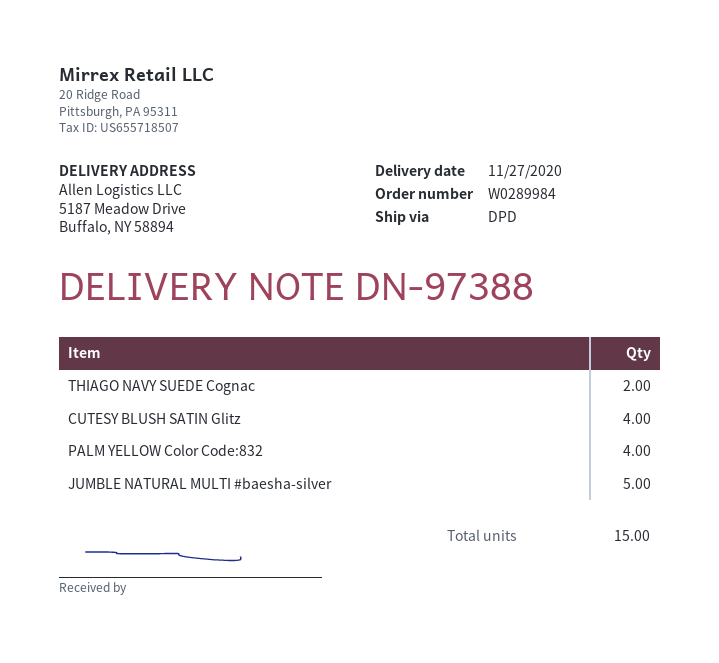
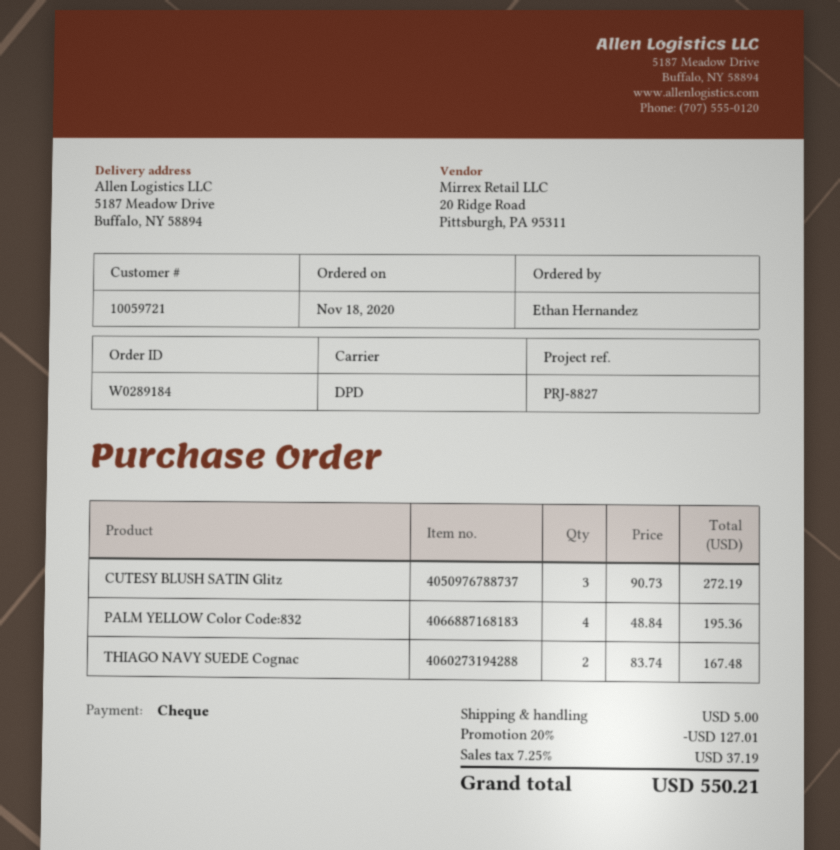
order number: W0289984 -> W0289184
CUTESY BLUSH SATIN Glitz: 4 -> 3
JUMBLE NATURAL MULTI #baesha-silver: 5 -> none

